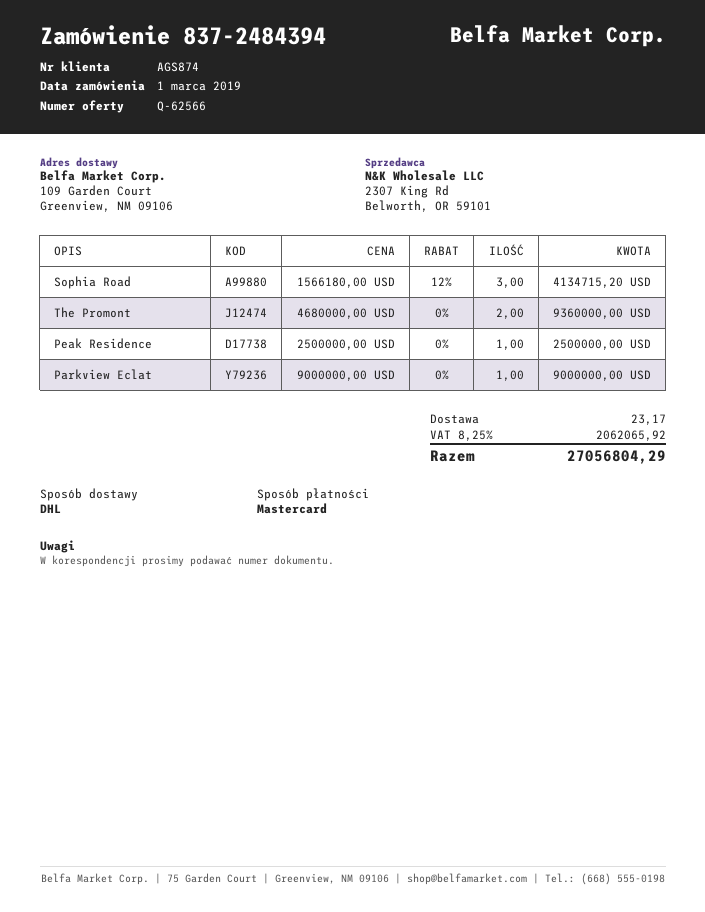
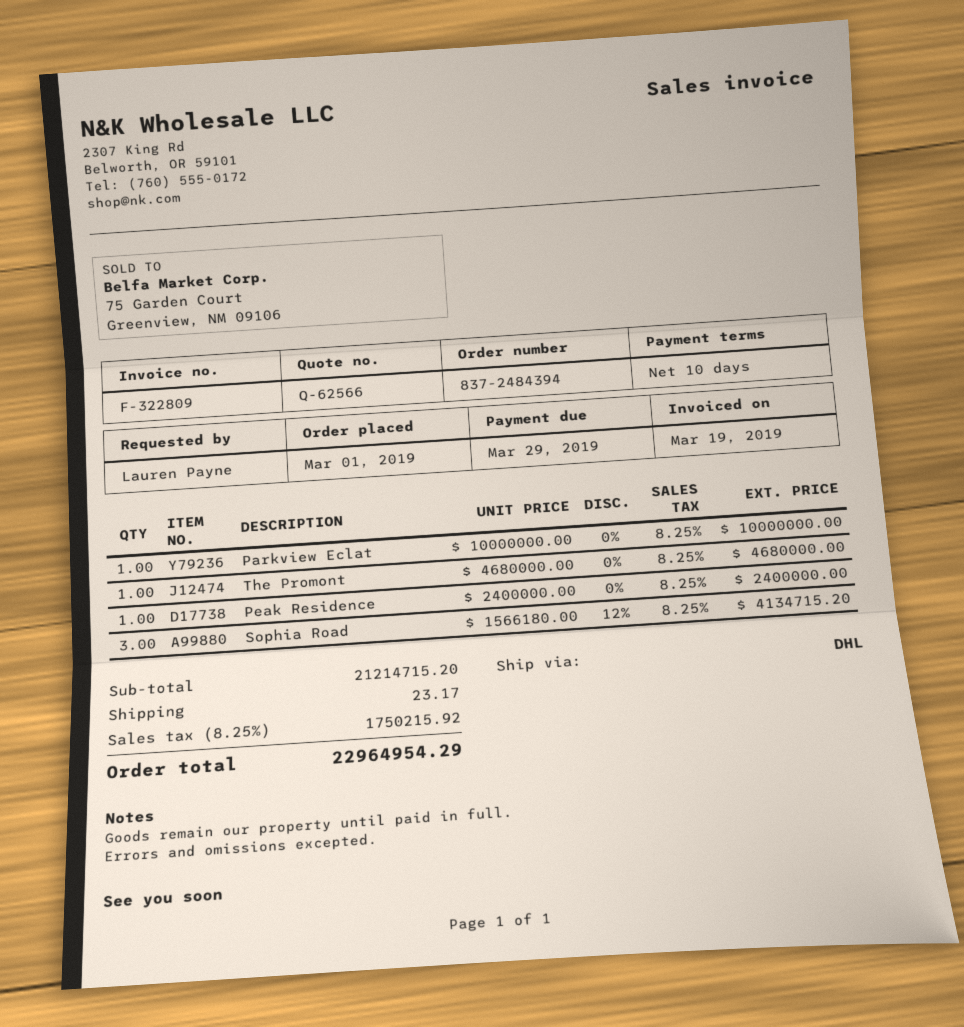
The Promont: 2 x 4680000.00 = 9360000.00 -> 1 x 4680000.00 = 4680000.00
Peak Residence: 1 x 2500000.00 = 2500000.00 -> 1 x 2400000.00 = 2400000.00
Parkview Eclat: 1 x 9000000.00 = 9000000.00 -> 1 x 10000000.00 = 10000000.00
tax: 8.25% = 2062065.92 -> 8.25% = 1750215.92
total: 27056804.29 -> 22964954.29

